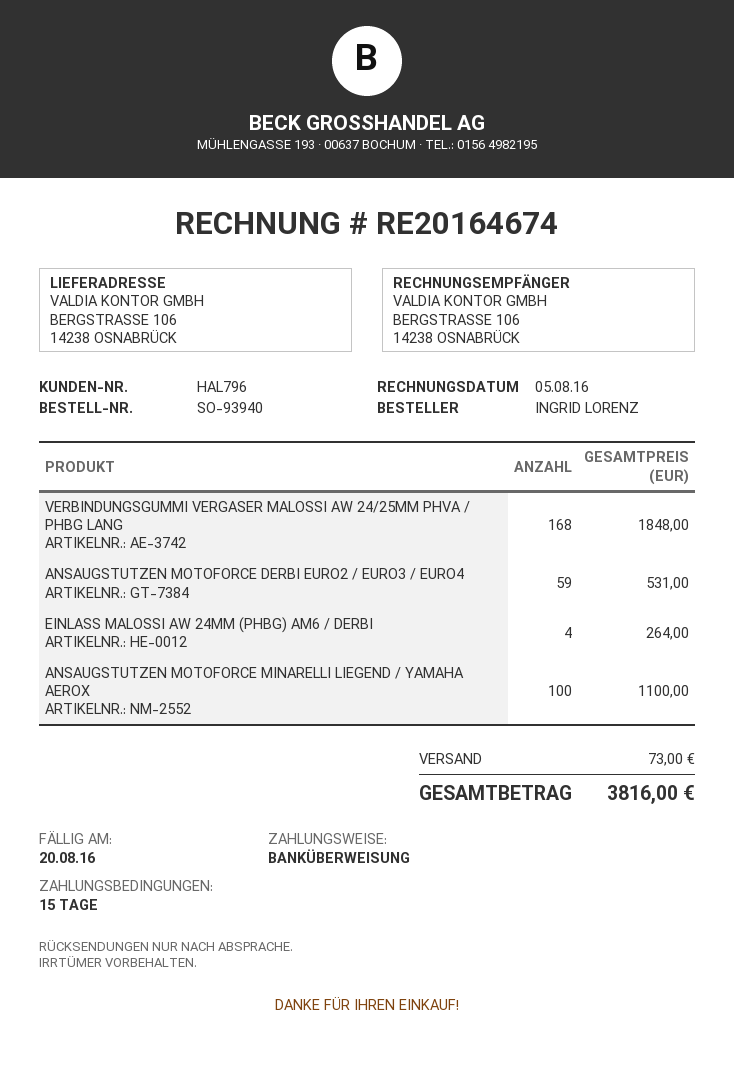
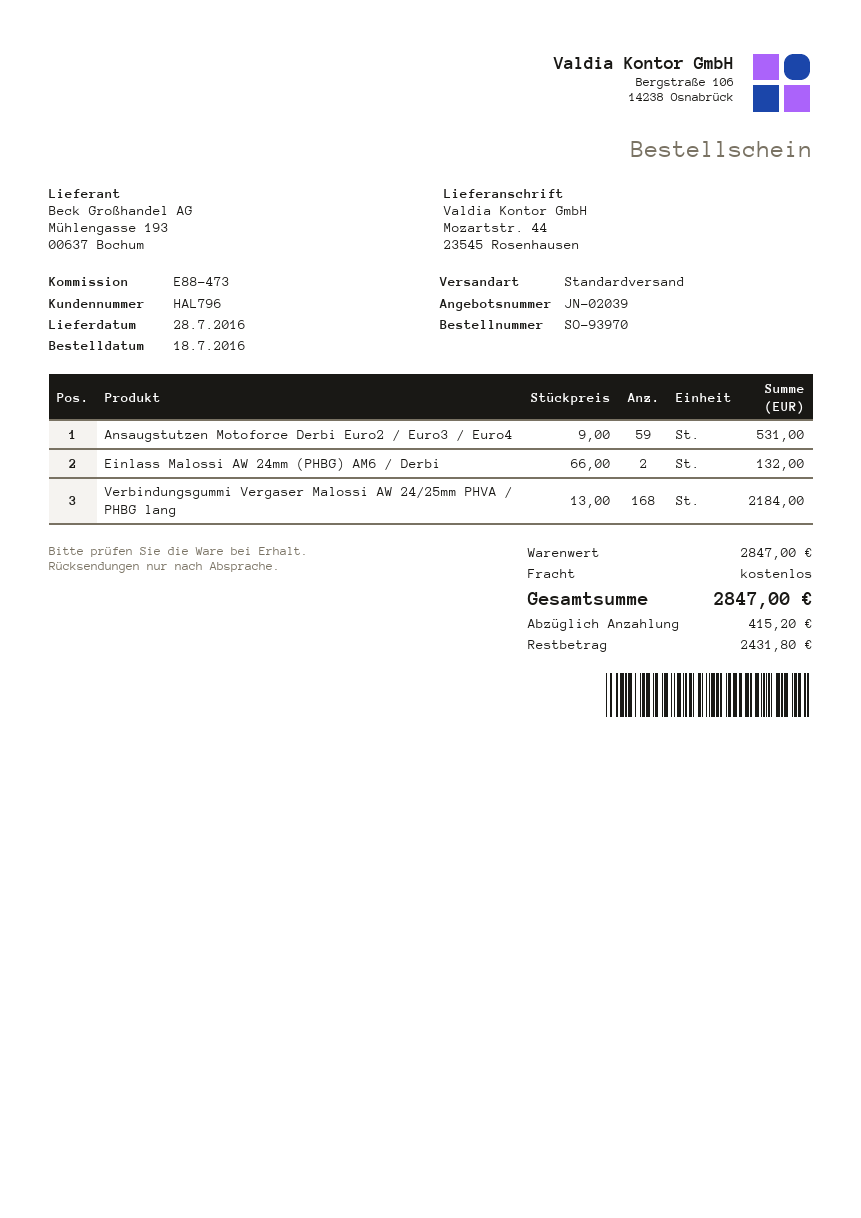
order number: SO-93940 -> SO-93970
ship to: BERGSTRASSE 106, 14238 OSNABRÜCK -> Mozartstr. 44, 23545 Rosenhausen
VERBINDUNGSGUMMI VERGASER MALOSSI AW 24/25MM PHVA / PHBG LANG: 168 for 1848.00 -> 168 for 2184.00
EINLASS MALOSSI AW 24MM (PHBG) AM6 / DERBI: 4 for 264.00 -> 2 for 132.00
ANSAUGSTUTZEN MOTOFORCE MINARELLI LIEGEND / YAMAHA AEROX: 100 for 1100.00 -> none
shipping: 73.00 -> 0.00
total: 3816.00 -> 2847.00

